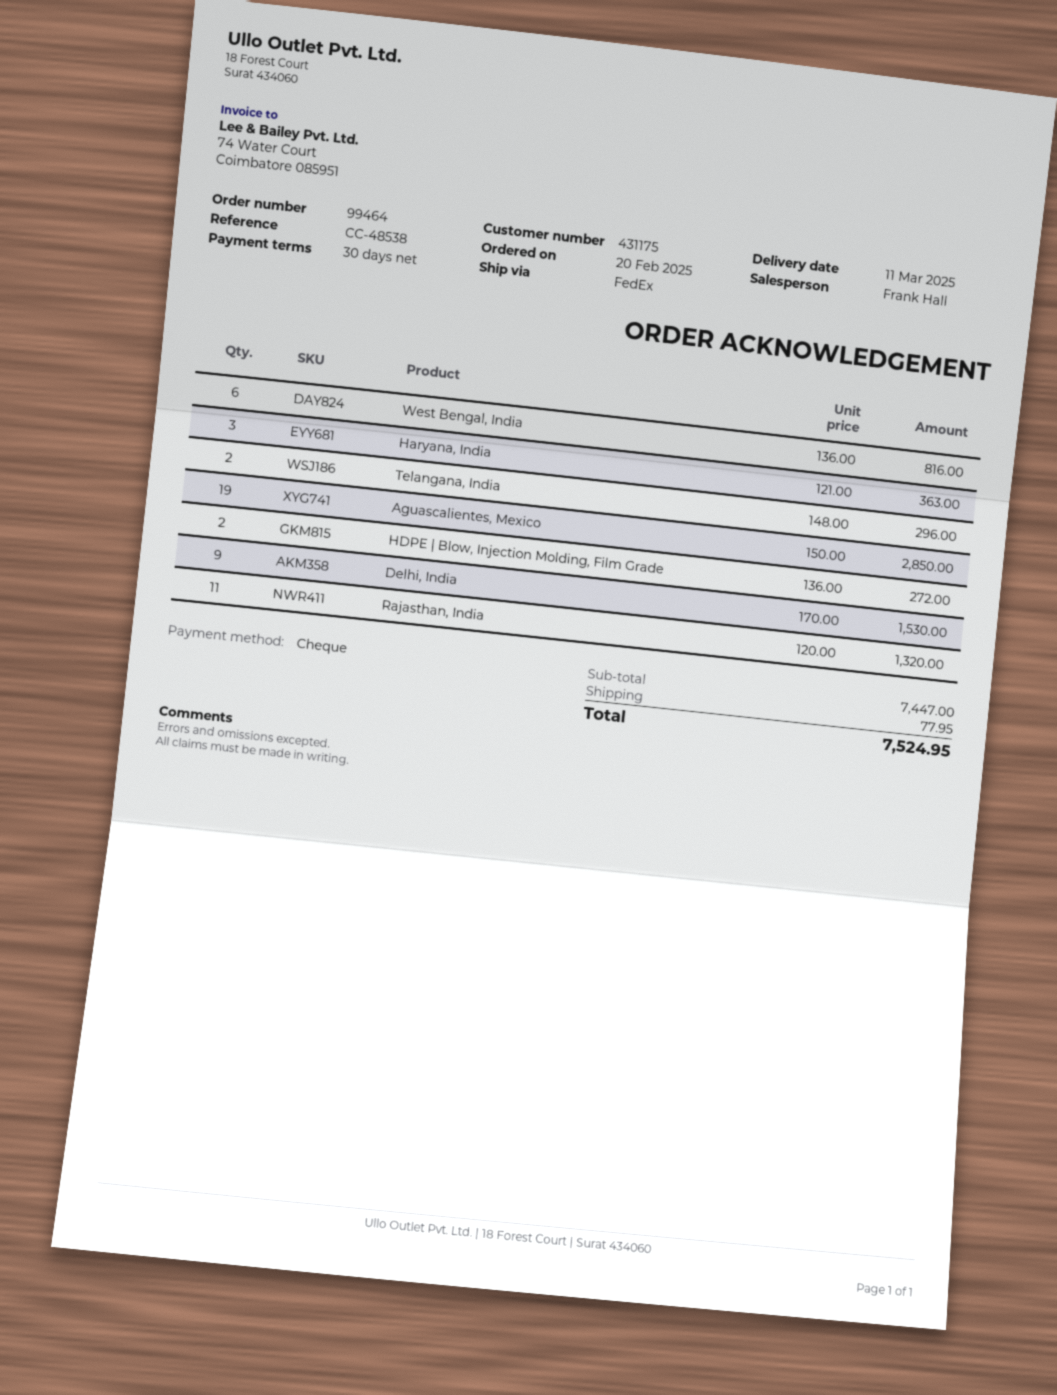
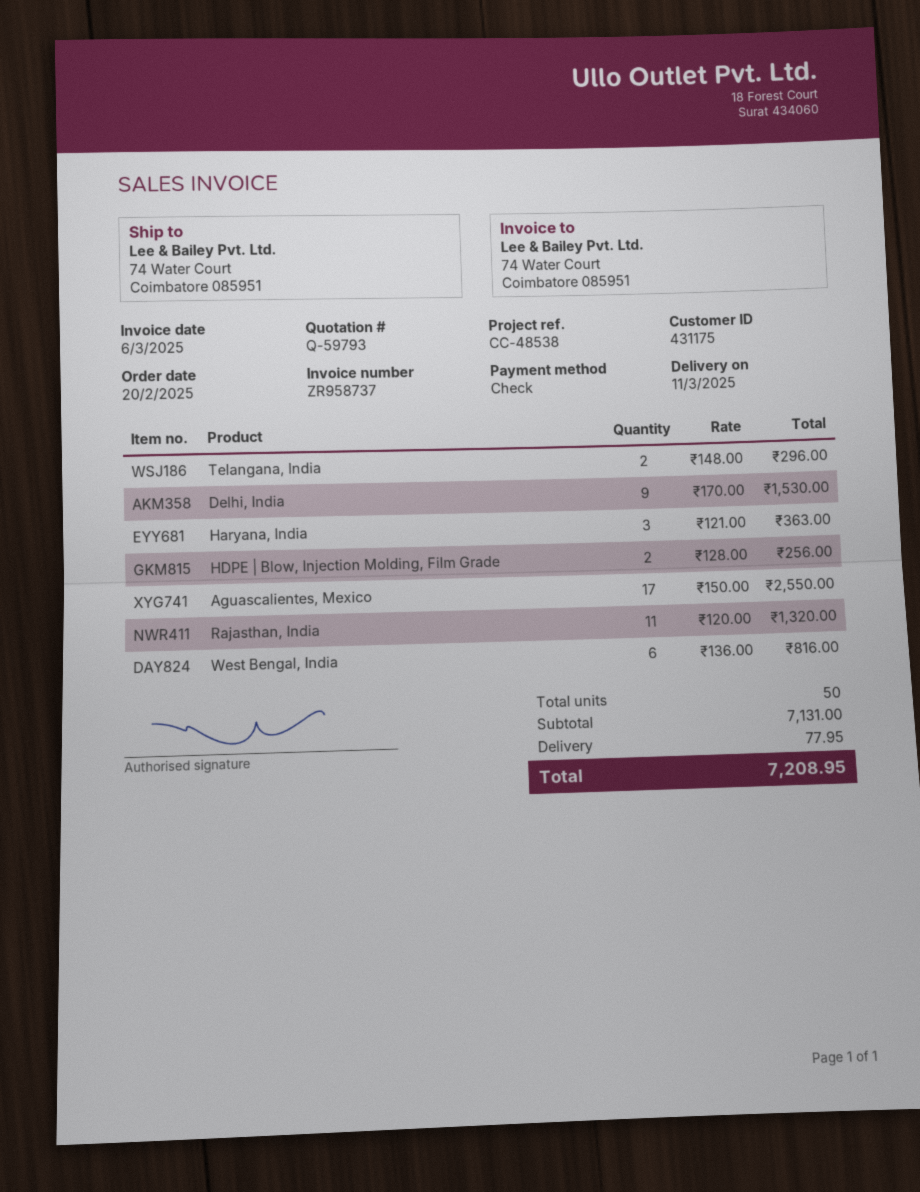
Aguascalientes, Mexico: 19 x 150.00 = 2850.00 -> 17 x 150.00 = 2550.00
HDPE | Blow, Injection Molding, Film Grade: 2 x 136.00 = 272.00 -> 2 x 128.00 = 256.00
subtotal: 7447.00 -> 7131.00
total: 7524.95 -> 7208.95

